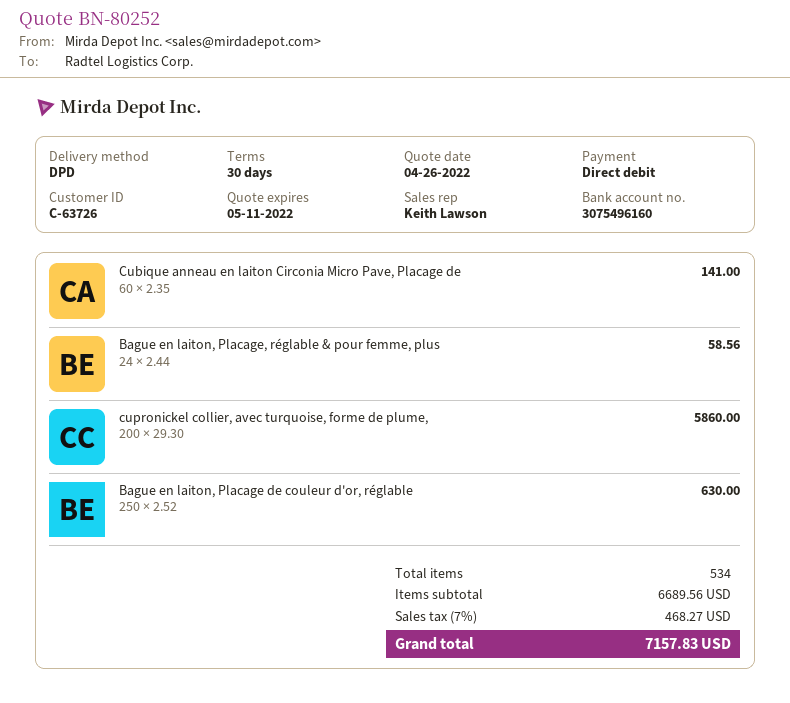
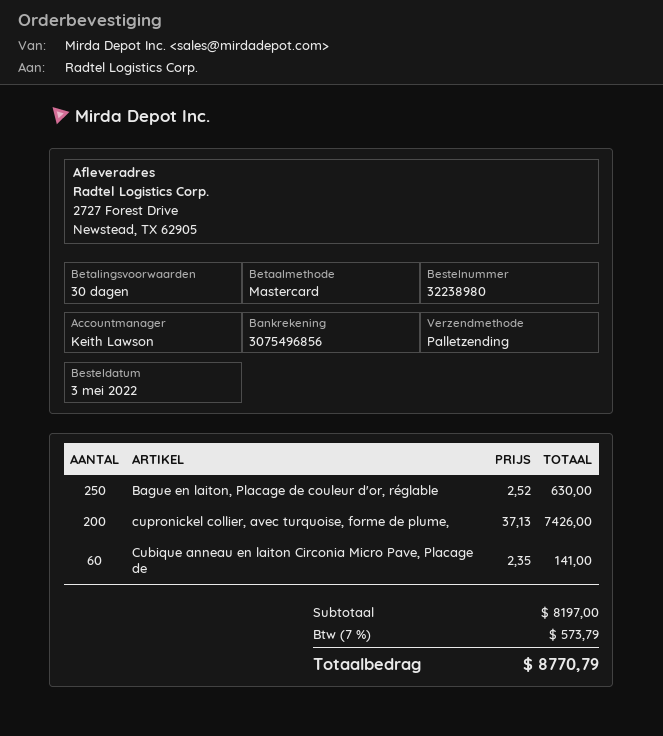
payment method: direct debit -> Mastercard
bank account: 3075496160 -> 3075496856
shipping method: DPD -> pallet freight
Bague en laiton, Placage, réglable & pour femme, plus: 24 x 2.44 = 58.56 -> none
cupronickel collier, avec turquoise, forme de plume,: 200 x 29.30 = 5860.00 -> 200 x 37.13 = 7426.00
subtotal: 6689.56 -> 8197.00
tax: 7% = 468.27 -> 7% = 573.79
total: 7157.83 -> 8770.79

